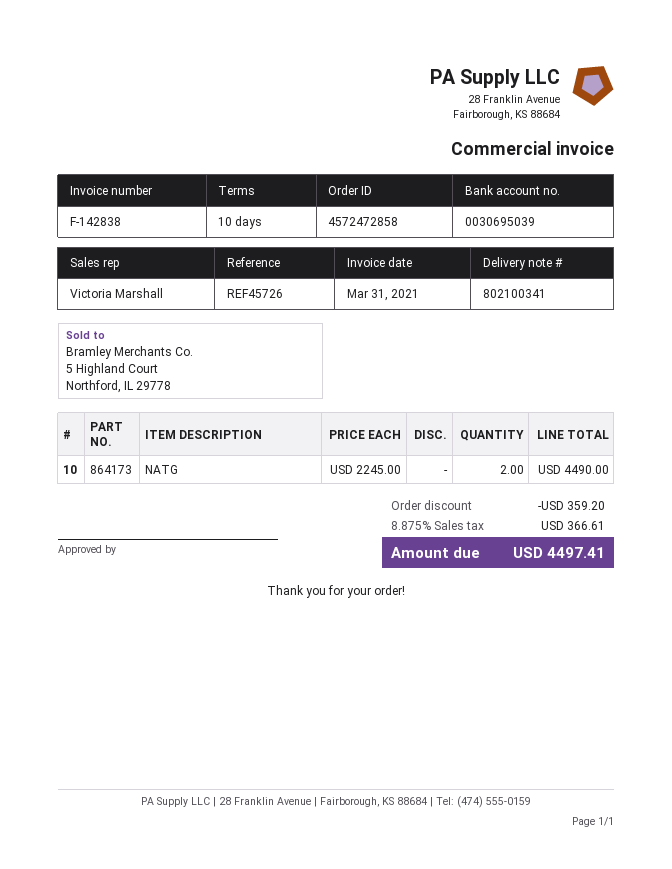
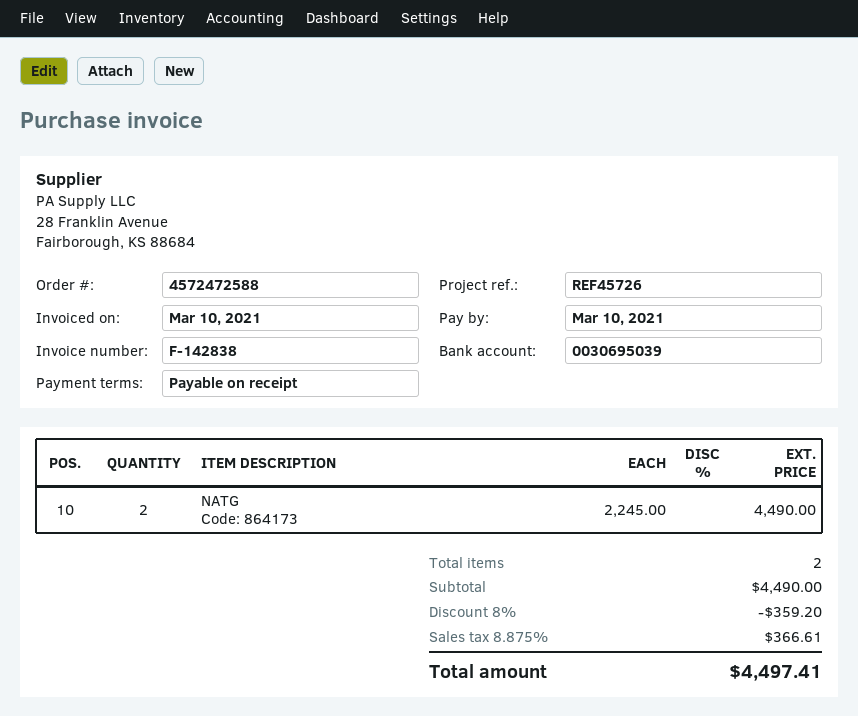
order number: 4572472858 -> 4572472588
invoice date: 2021-03-31 -> 2021-03-10
payment terms: 10 days -> on receipt

